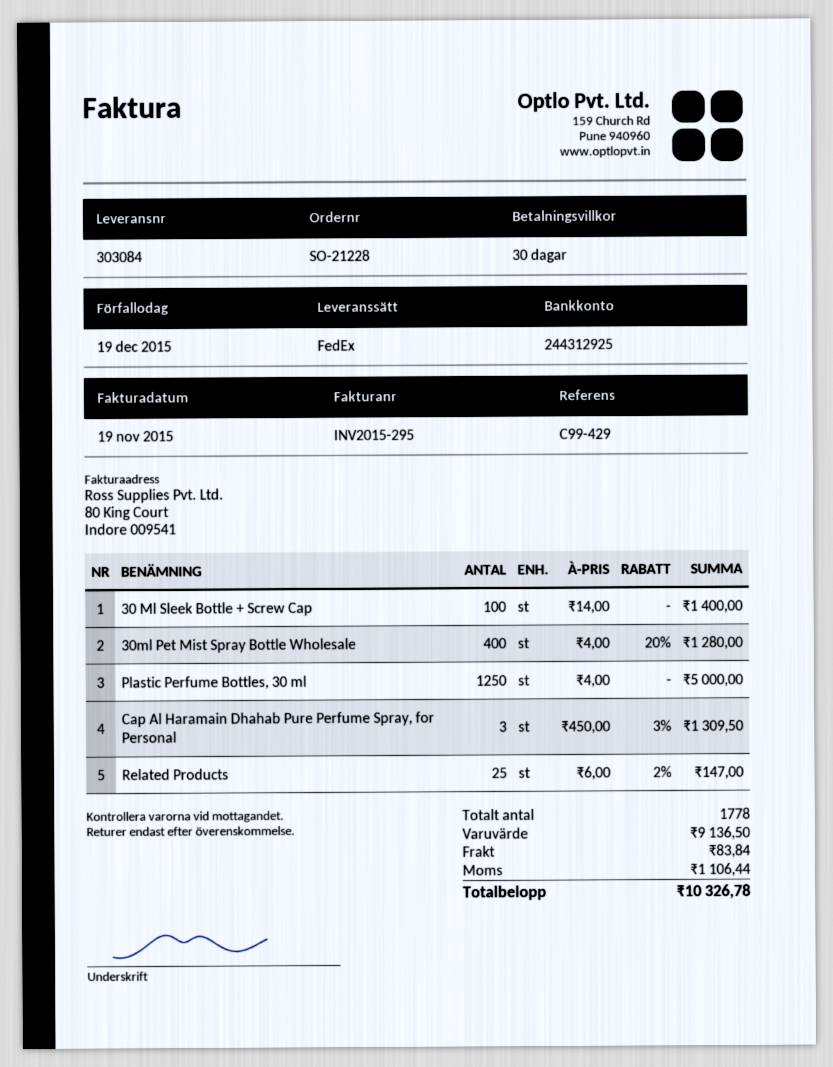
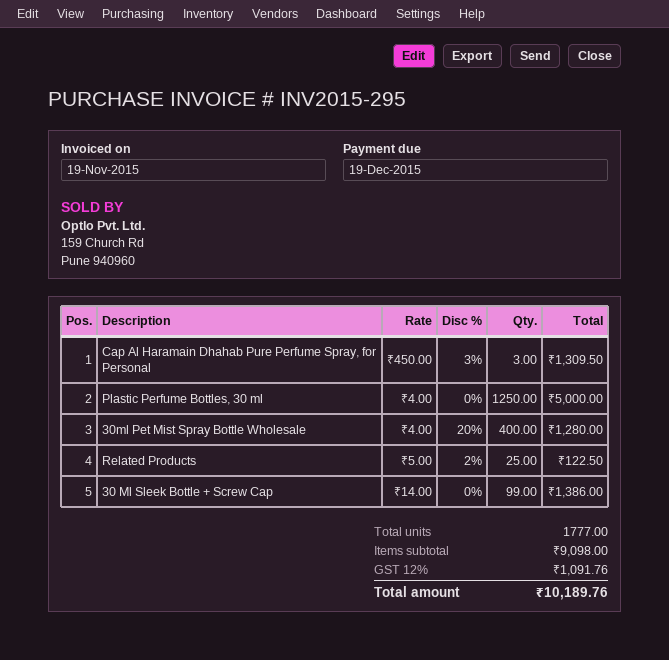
30 Ml Sleek Bottle + Screw Cap: 100 x 14.00 = 1400.00 -> 99 x 14.00 = 1386.00
Related Products: 25 x 6.00 - 2% = 147.00 -> 25 x 5.00 - 2% = 122.50
total quantity: 1778 -> 1777
subtotal: 9136.50 -> 9098.00
shipping: 83.84 -> none
tax: 1106.44 -> 1091.76
total: 10326.78 -> 10189.76

